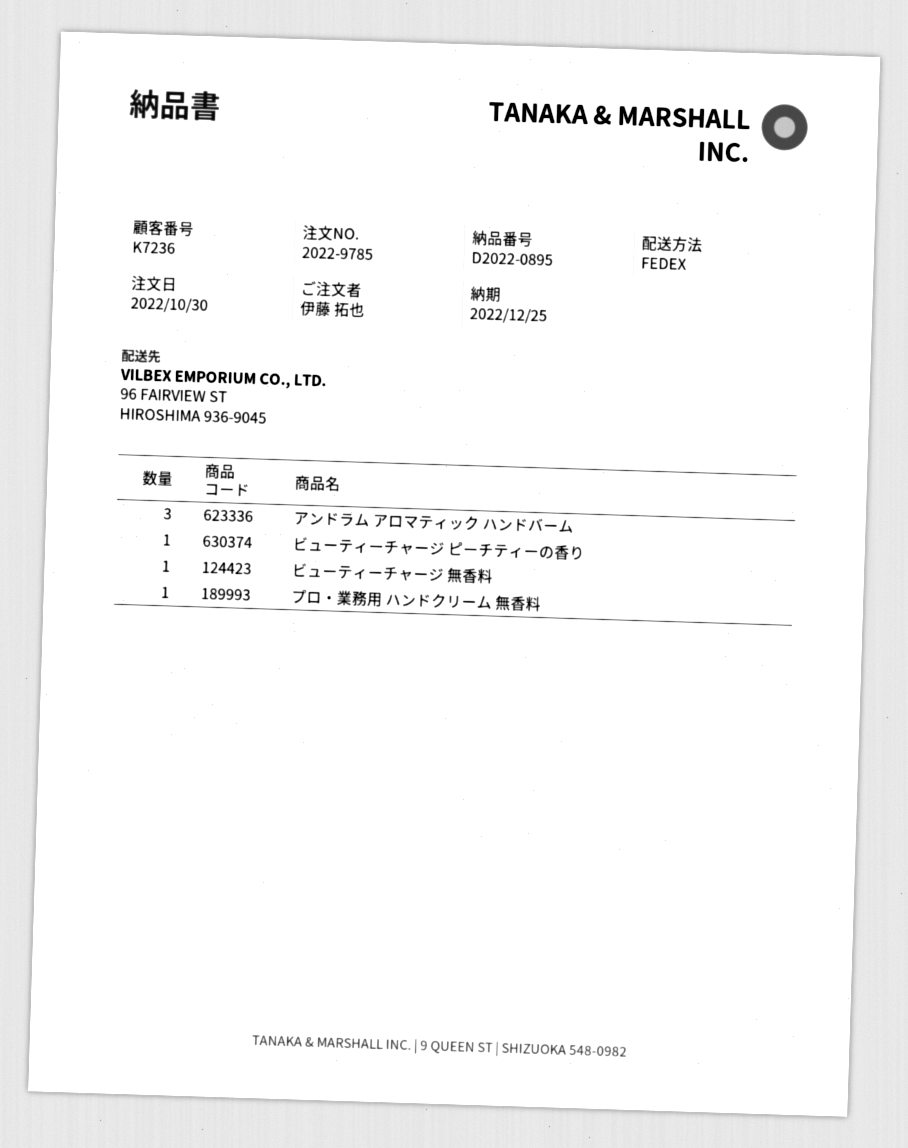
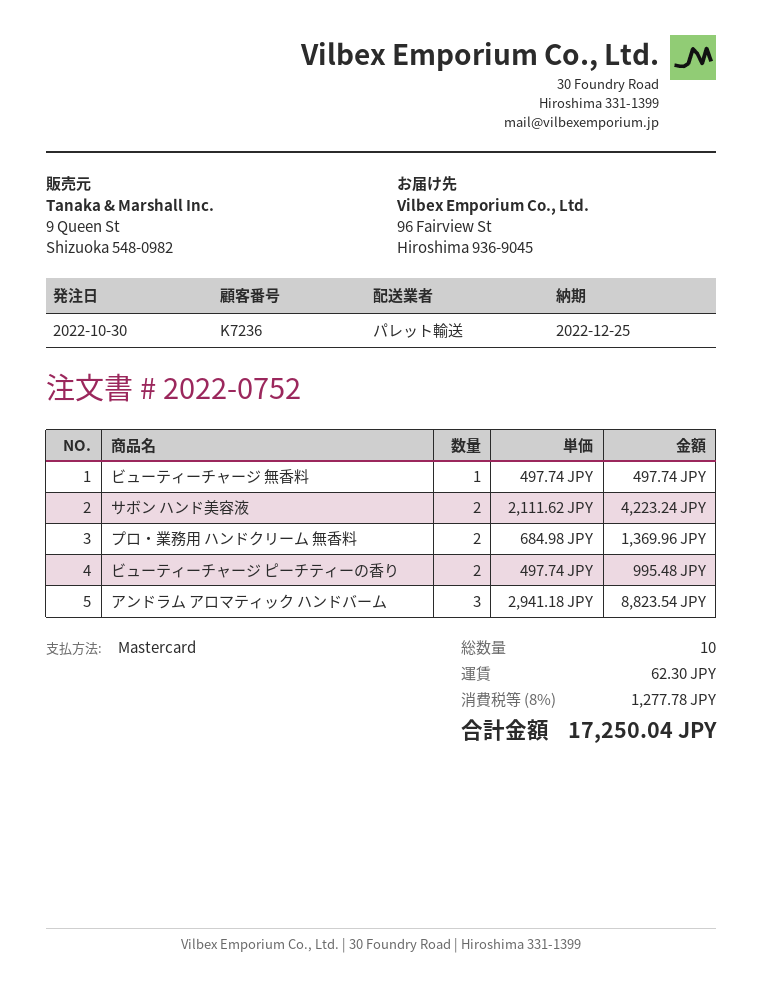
order number: 2022-9785 -> 2022-0752
shipping method: FedEx -> pallet freight
ビューティーチャージ ピーチティーの香り: 1 -> 2
プロ・業務用 ハンドクリーム 無香料: 1 -> 2
サボン ハンド美容液: none -> 2

